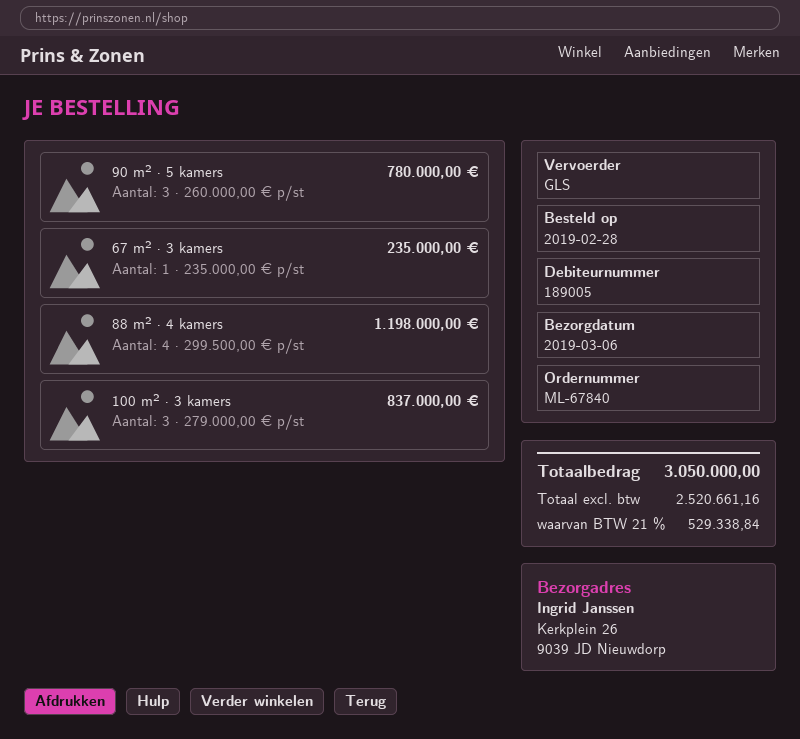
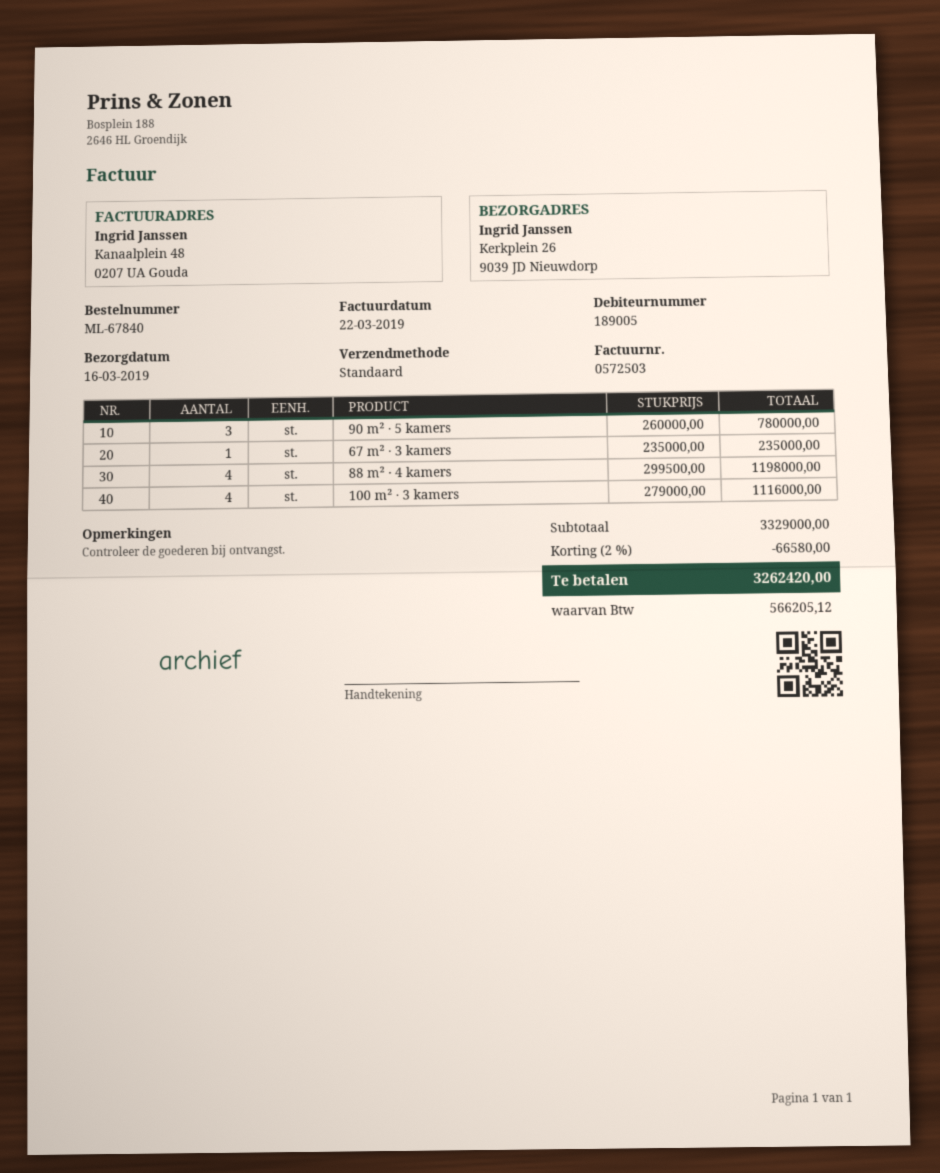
delivery date: 2019-03-06 -> 2019-03-16
shipping method: GLS -> standard
100 m² · 3 kamers: 3 x 279000.00 = 837000.00 -> 4 x 279000.00 = 1116000.00
discount: none -> 2% = 66580.00
tax: 529338.84 -> 566205.12
total: 3050000.00 -> 3262420.00

